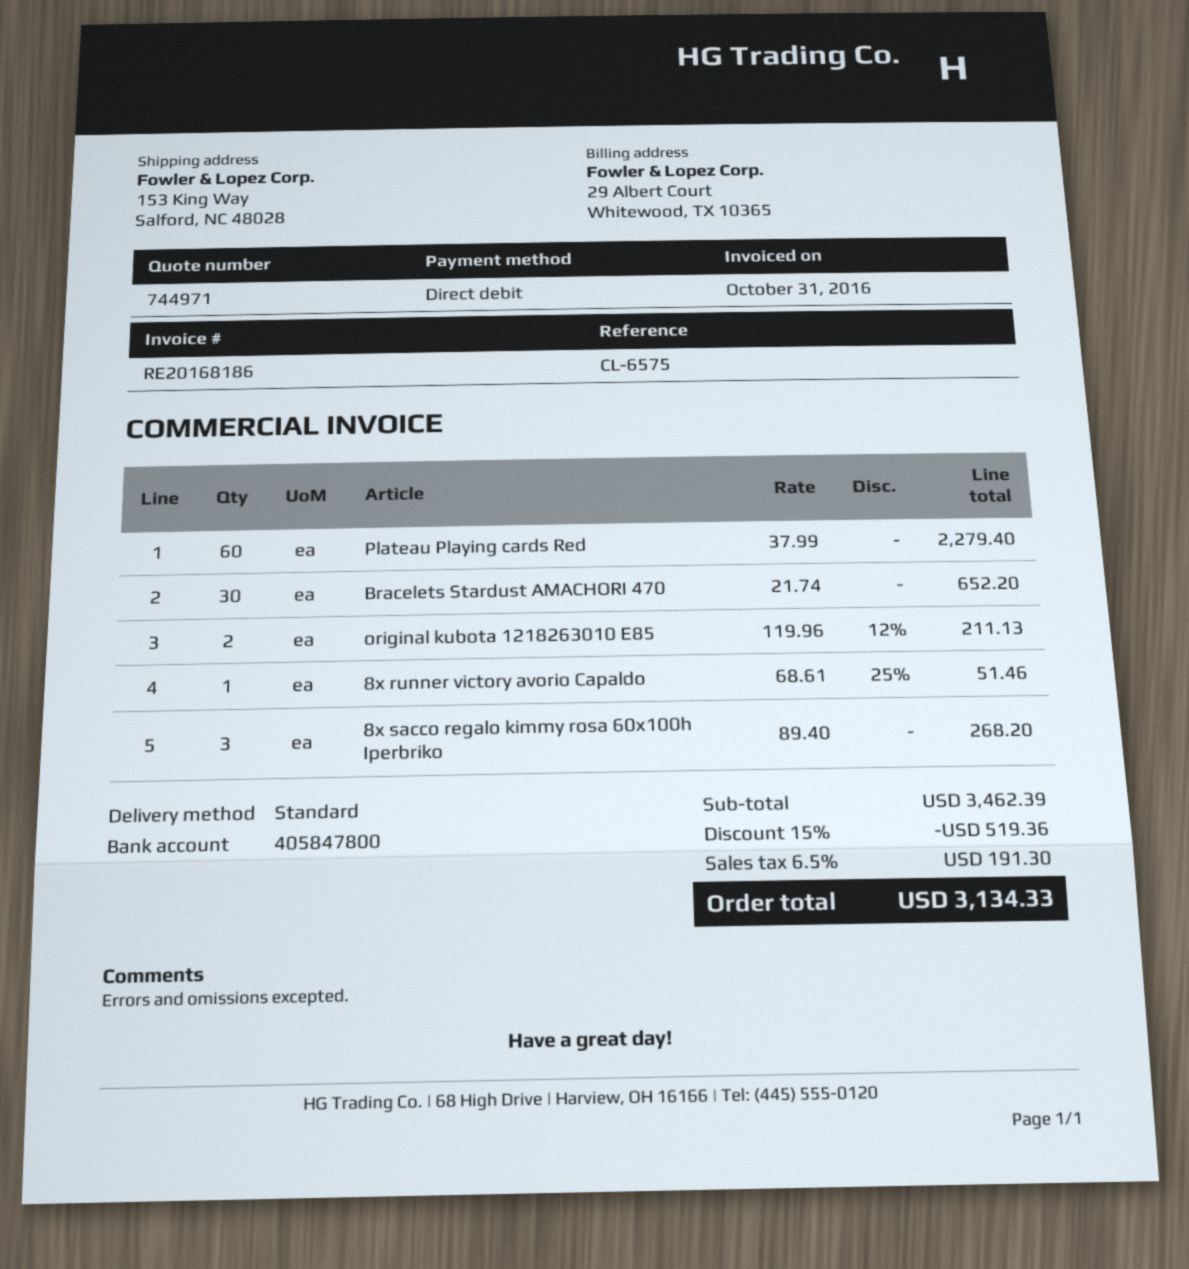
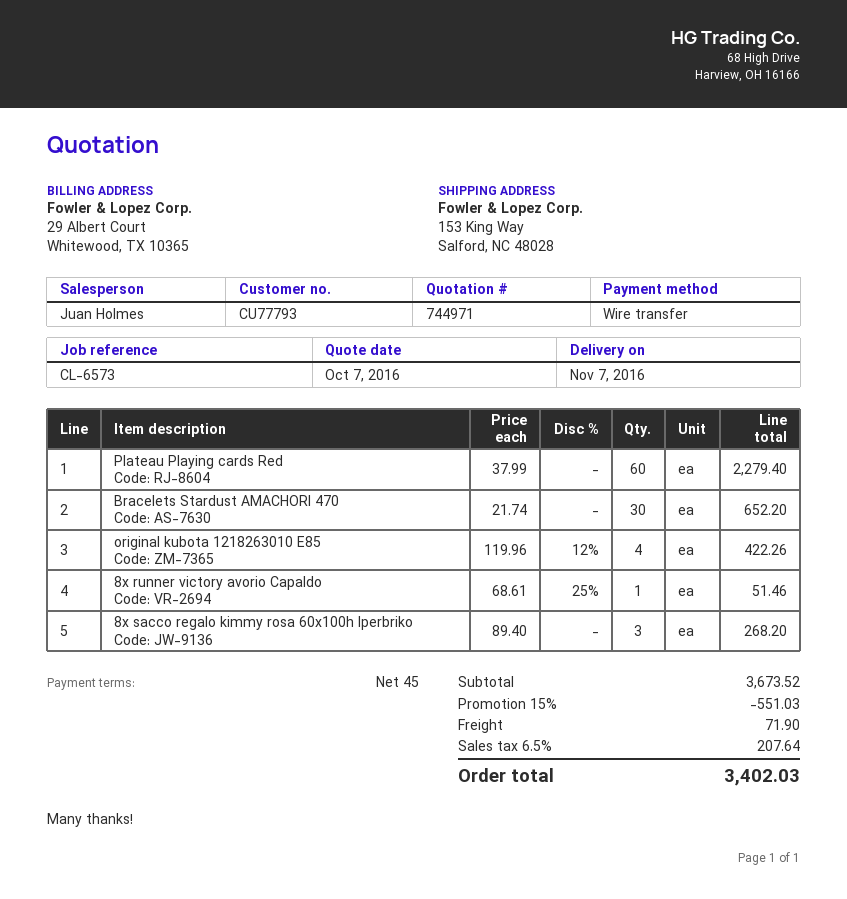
reference: CL-6575 -> CL-6573
payment method: direct debit -> bank transfer
original kubota 1218263010 E85: 2 x 119.96 - 12% = 211.13 -> 4 x 119.96 - 12% = 422.26
subtotal: 3462.39 -> 3673.52
discount: 15% = 519.36 -> 15% = 551.03
shipping: none -> 71.90
tax: 6.5% = 191.30 -> 6.5% = 207.64
total: 3134.33 -> 3402.03

